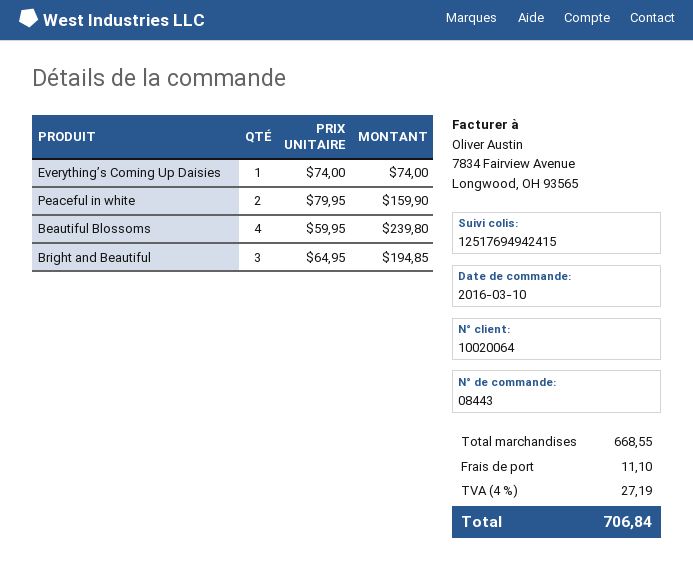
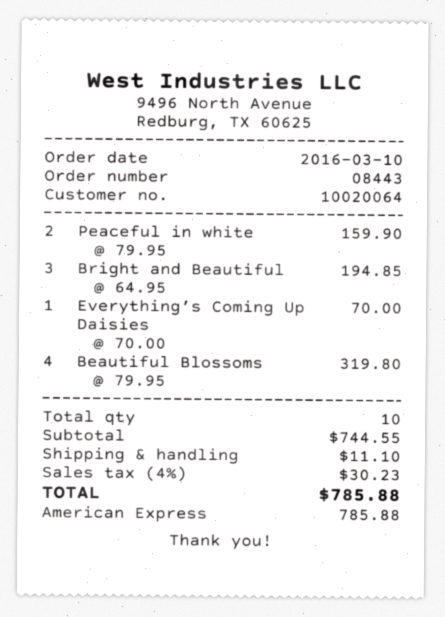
Everything’s Coming Up Daisies: 1 x 74.00 = 74.00 -> 1 x 70.00 = 70.00
Beautiful Blossoms: 4 x 59.95 = 239.80 -> 4 x 79.95 = 319.80
subtotal: 668.55 -> 744.55
tax: 4% = 27.19 -> 4% = 30.23
total: 706.84 -> 785.88

